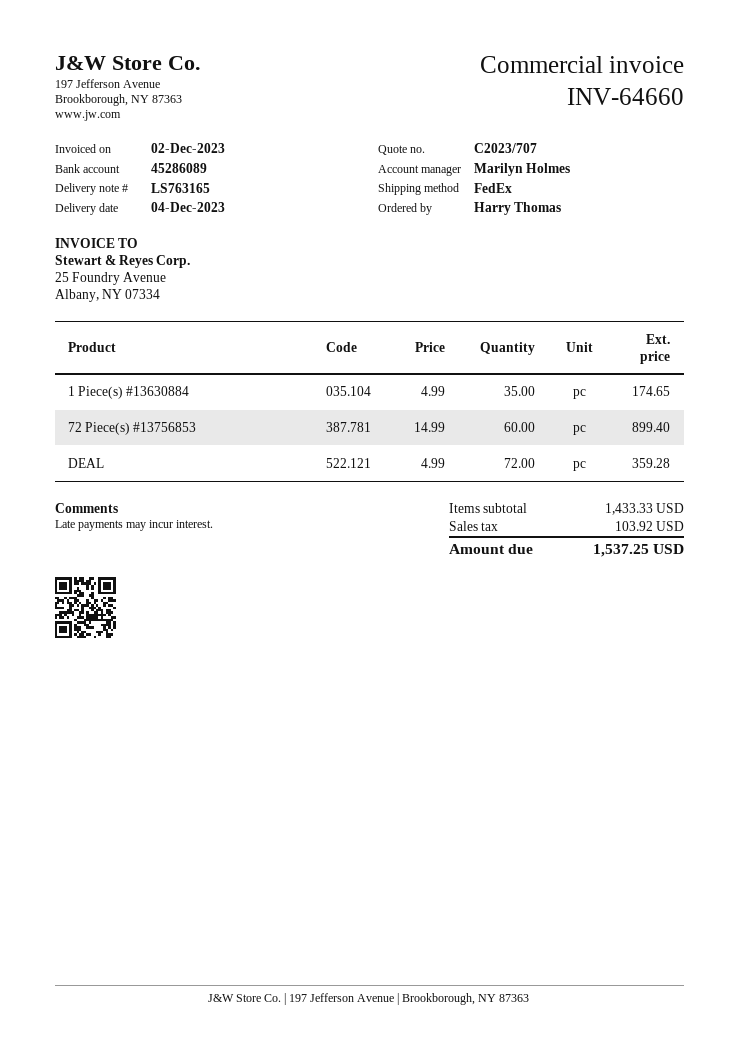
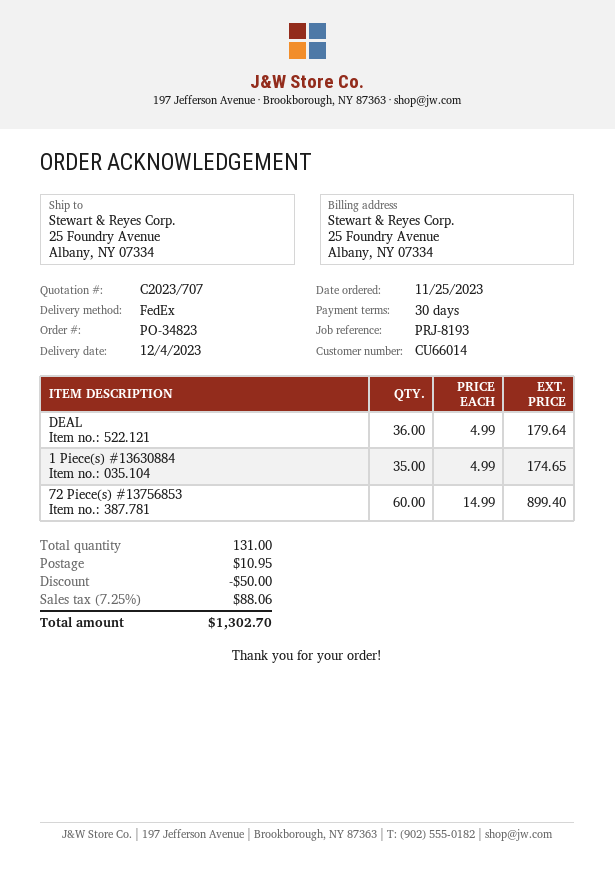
DEAL: 72 x 4.99 = 359.28 -> 36 x 4.99 = 179.64
discount: none -> 50.00
shipping: none -> 10.95
tax: 103.92 -> 88.06
total: 1537.25 -> 1302.70

